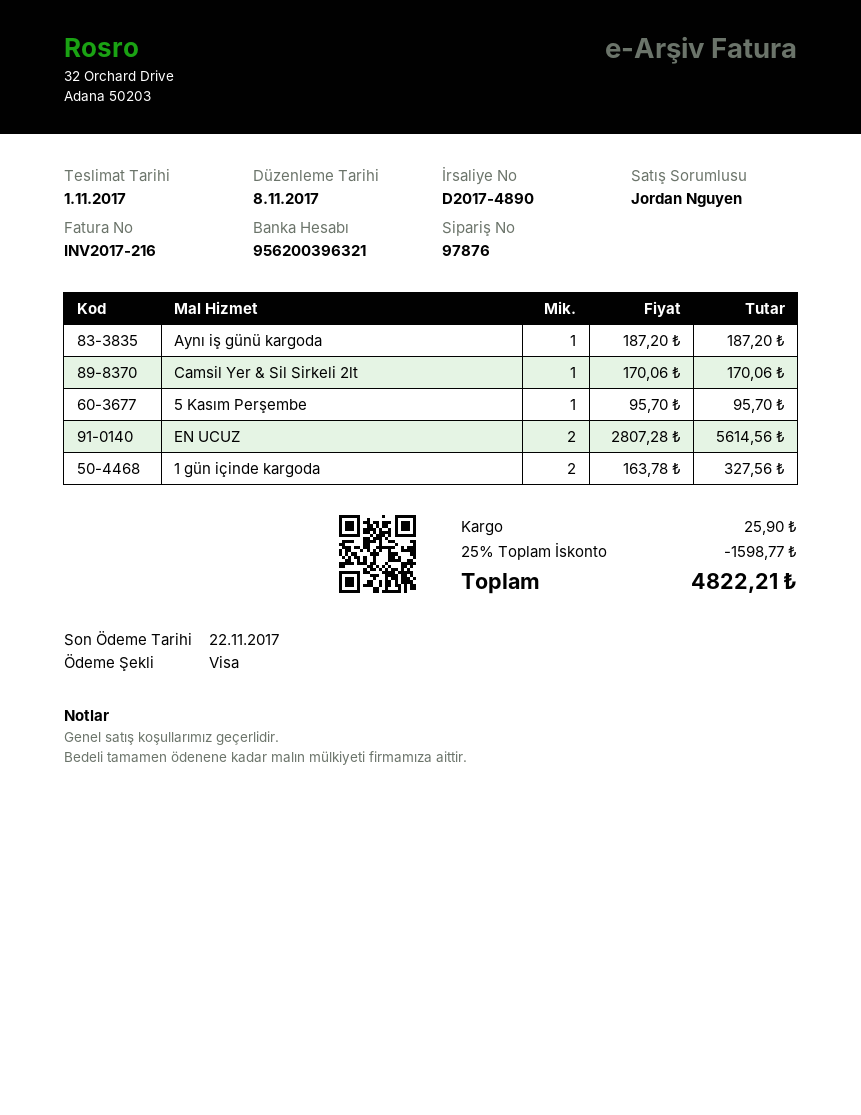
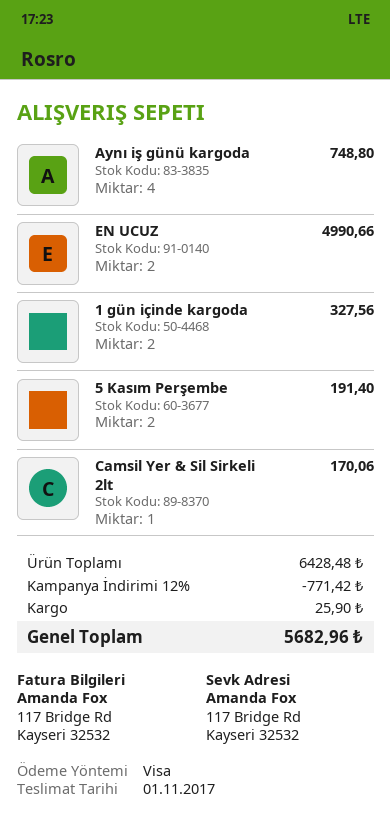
Aynı iş günü kargoda: 1 for 187.20 -> 4 for 748.80
5 Kasım Perşembe: 1 for 95.70 -> 2 for 191.40
EN UCUZ: 2 for 5614.56 -> 2 for 4990.66
discount: 25% = 1598.77 -> 12% = 771.42
total: 4822.21 -> 5682.96

